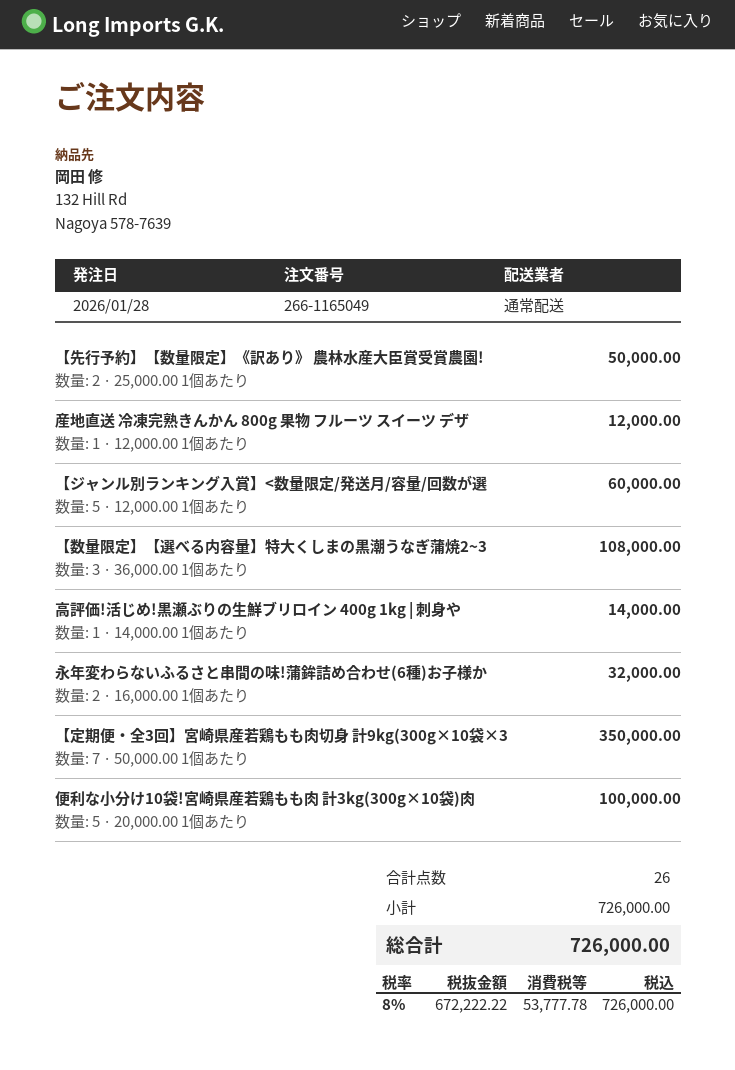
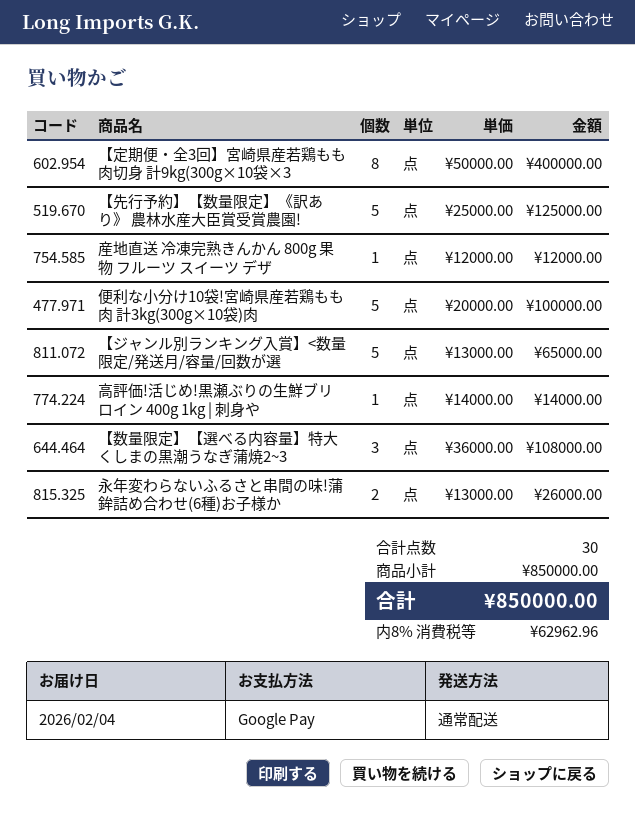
【先行予約】【数量限定】《訳あり》 農林水産大臣賞受賞農園!: 2 x 25000.00 = 50000.00 -> 5 x 25000.00 = 125000.00
【ジャンル別ランキング入賞】<数量限定/発送月/容量/回数が選: 5 x 12000.00 = 60000.00 -> 5 x 13000.00 = 65000.00
永年変わらないふるさと串間の味!蒲鉾詰め合わせ(6種)お子様か: 2 x 16000.00 = 32000.00 -> 2 x 13000.00 = 26000.00
【定期便・全3回】宮崎県産若鶏もも肉切身 計9kg(300g×10袋×3: 7 x 50000.00 = 350000.00 -> 8 x 50000.00 = 400000.00
total quantity: 26 -> 30
subtotal: 726000.00 -> 850000.00
tax: 8% = 53777.78 -> 8% = 62962.96
total: 726000.00 -> 850000.00

